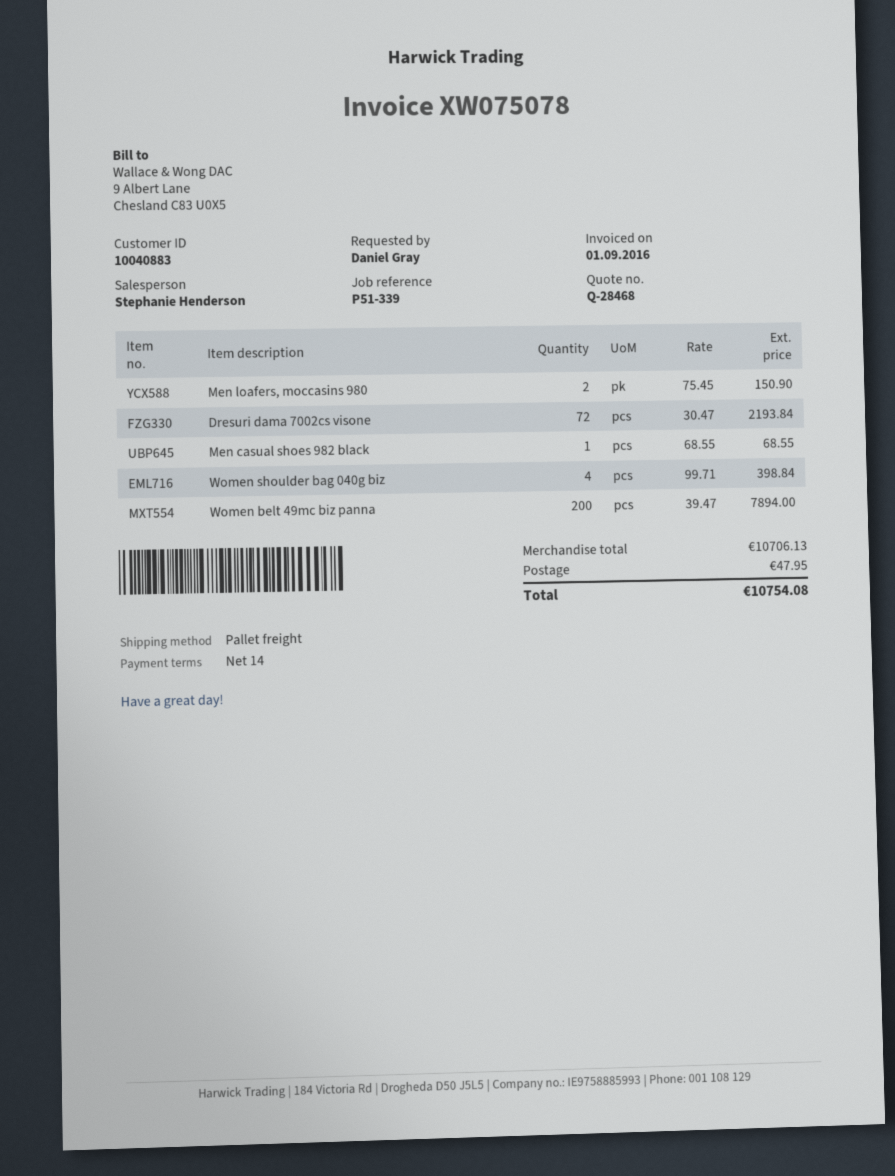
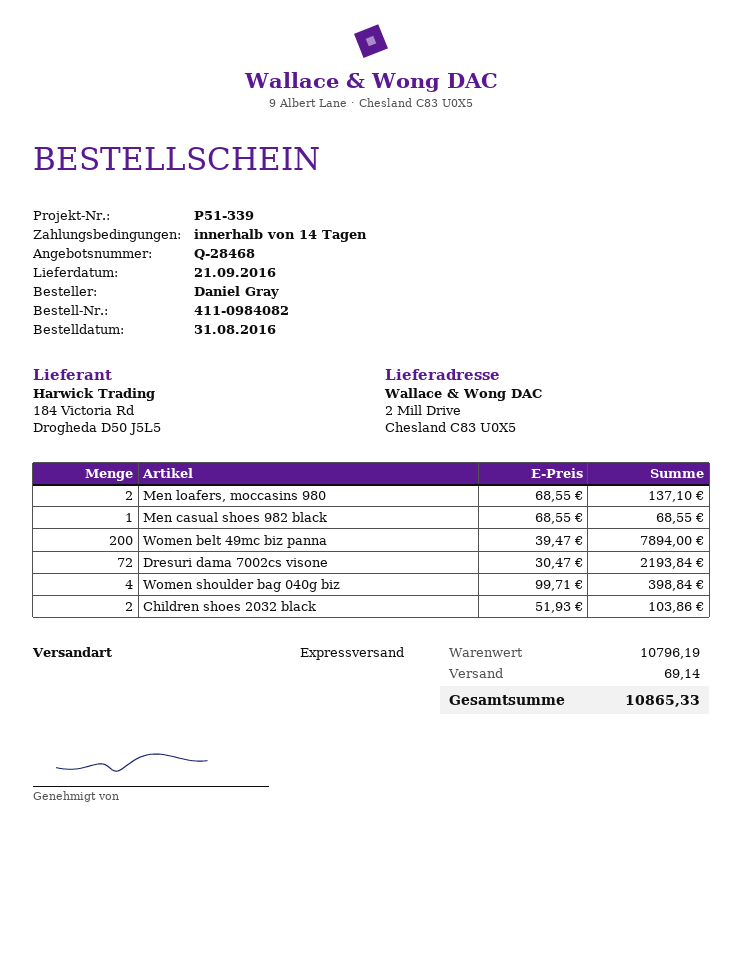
shipping method: pallet freight -> express
Men loafers, moccasins 980: 2 x 75.45 = 150.90 -> 2 x 68.55 = 137.10
Children shoes 2032 black: none -> 2 x 51.93 = 103.86
subtotal: 10706.13 -> 10796.19
shipping: 47.95 -> 69.14
total: 10754.08 -> 10865.33

